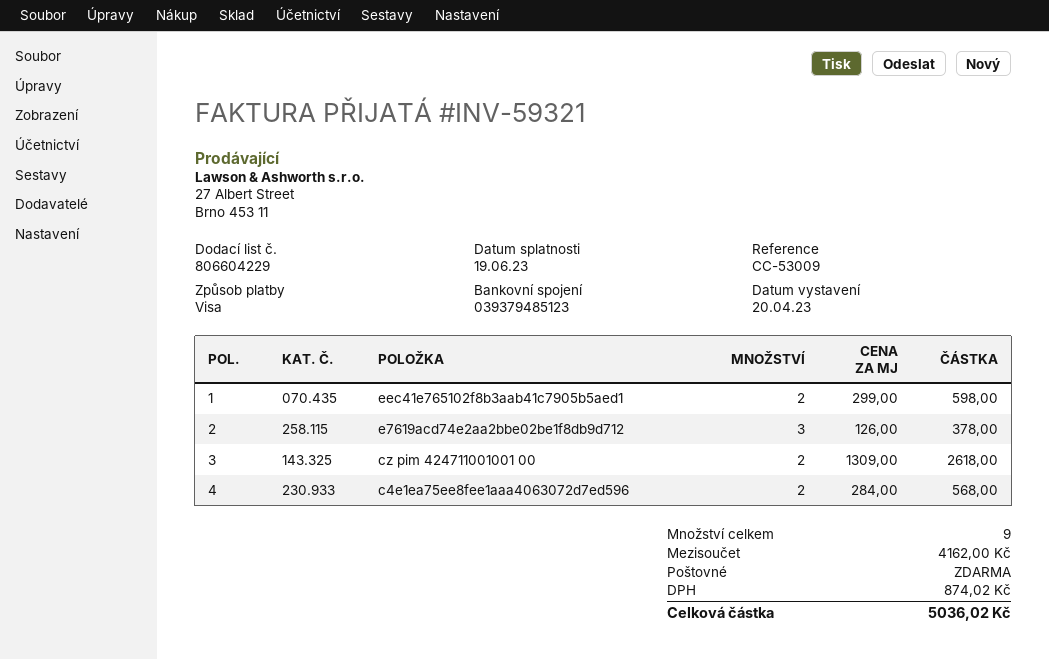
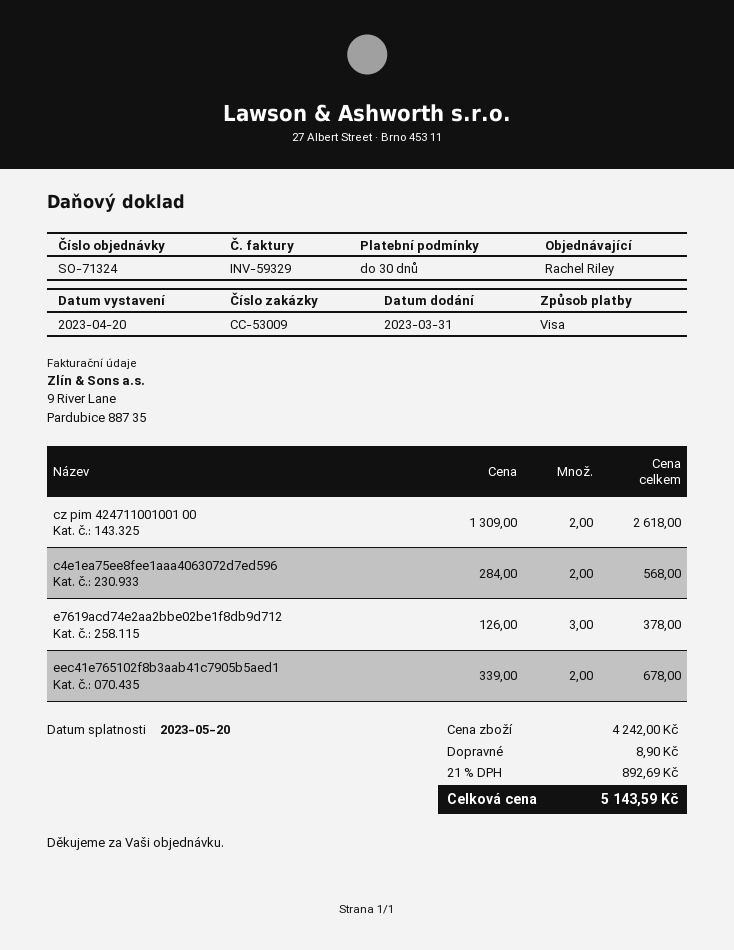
invoice number: INV-59321 -> INV-59329
due date: 2023-06-19 -> 2023-05-20
eec41e765102f8b3aab41c7905b5aed1: 2 x 299.00 = 598.00 -> 2 x 339.00 = 678.00
subtotal: 4162.00 -> 4242.00
shipping: 0.00 -> 8.90
tax: 874.02 -> 892.69
total: 5036.02 -> 5143.59

